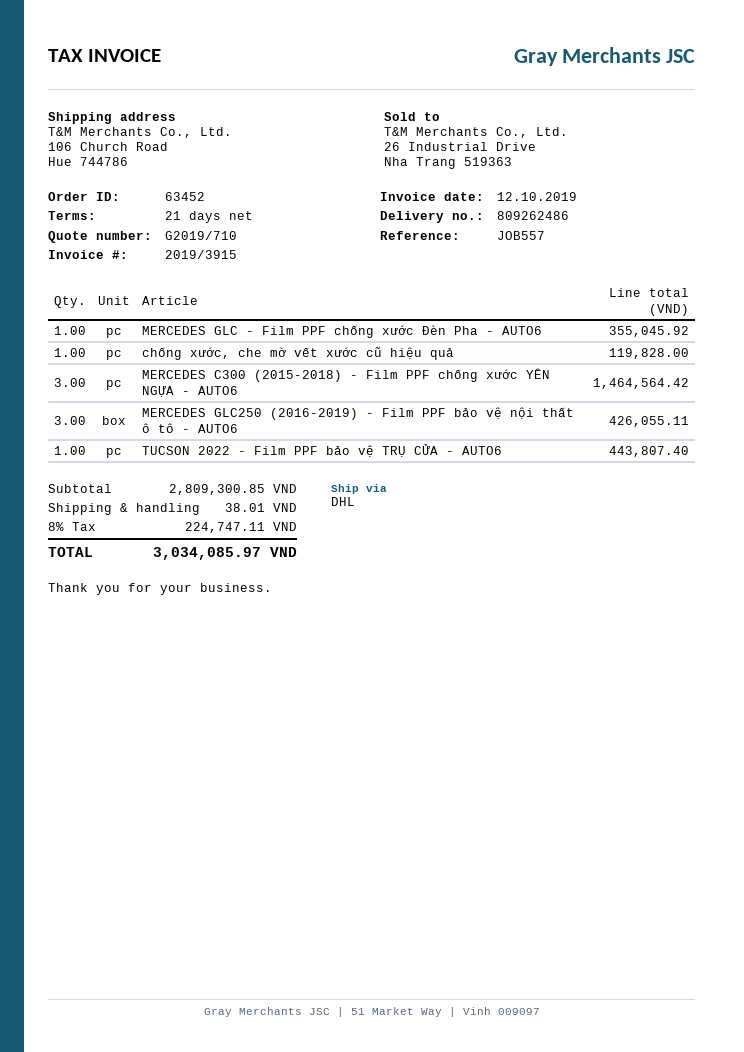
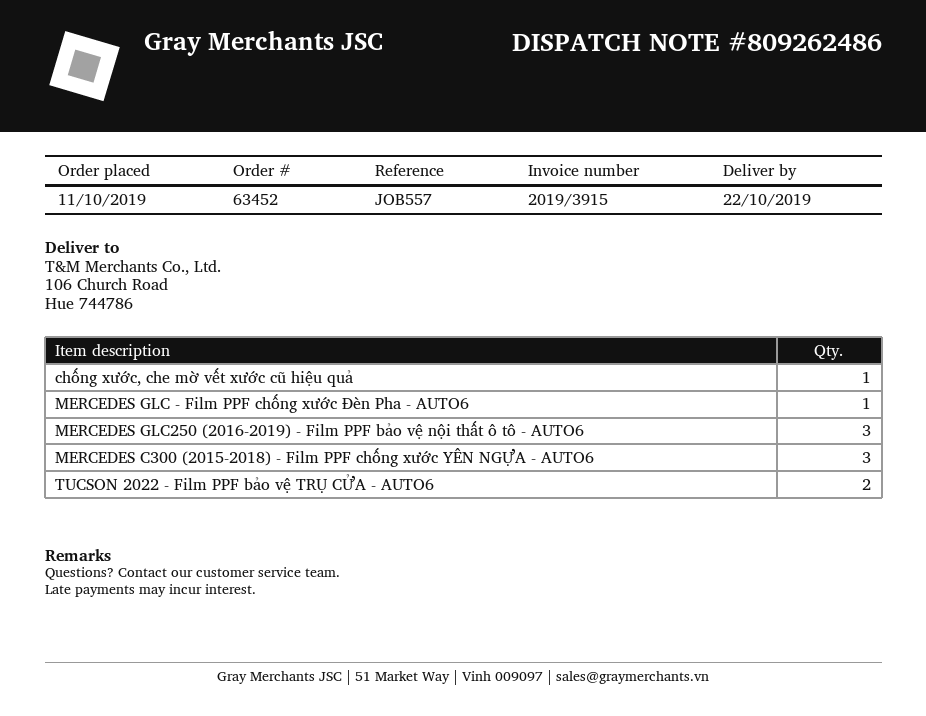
TUCSON 2022 - Film PPF bảo vệ TRỤ CỬA - AUTO6: 1 -> 2

